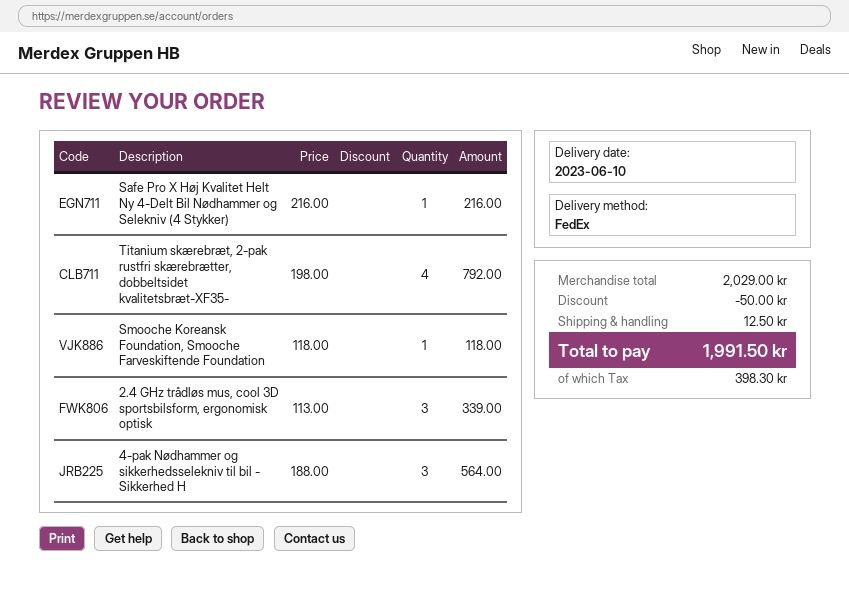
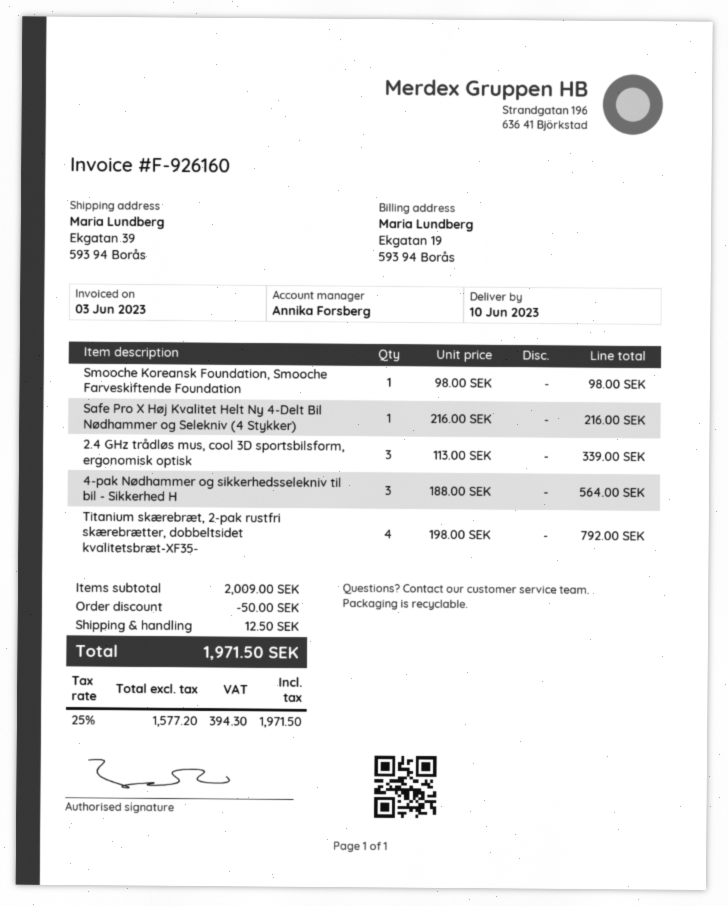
Smooche Koreansk Foundation, Smooche Farveskiftende Foundation: 1 x 118.00 = 118.00 -> 1 x 98.00 = 98.00
subtotal: 2029.00 -> 2009.00
tax: 398.30 -> 394.30
total: 1991.50 -> 1971.50

